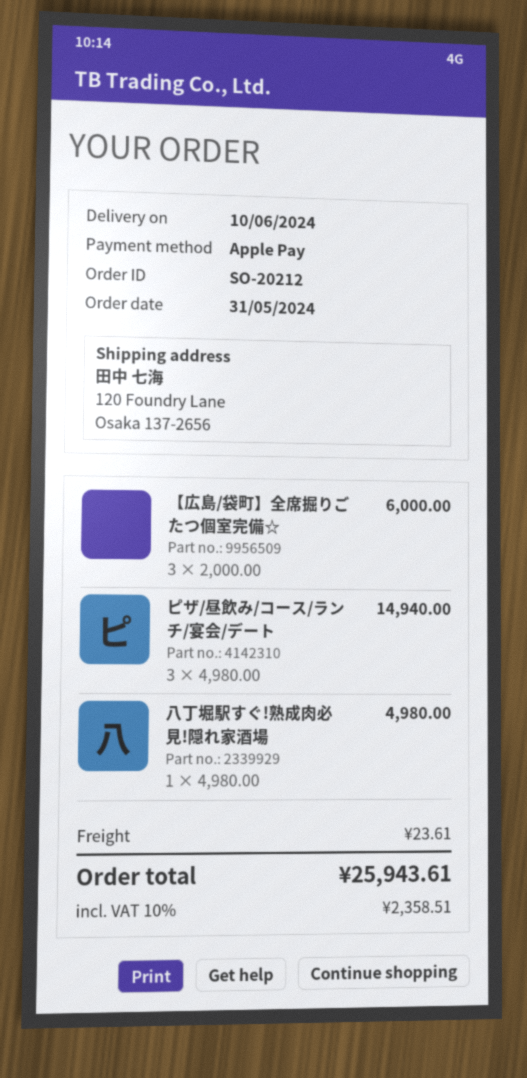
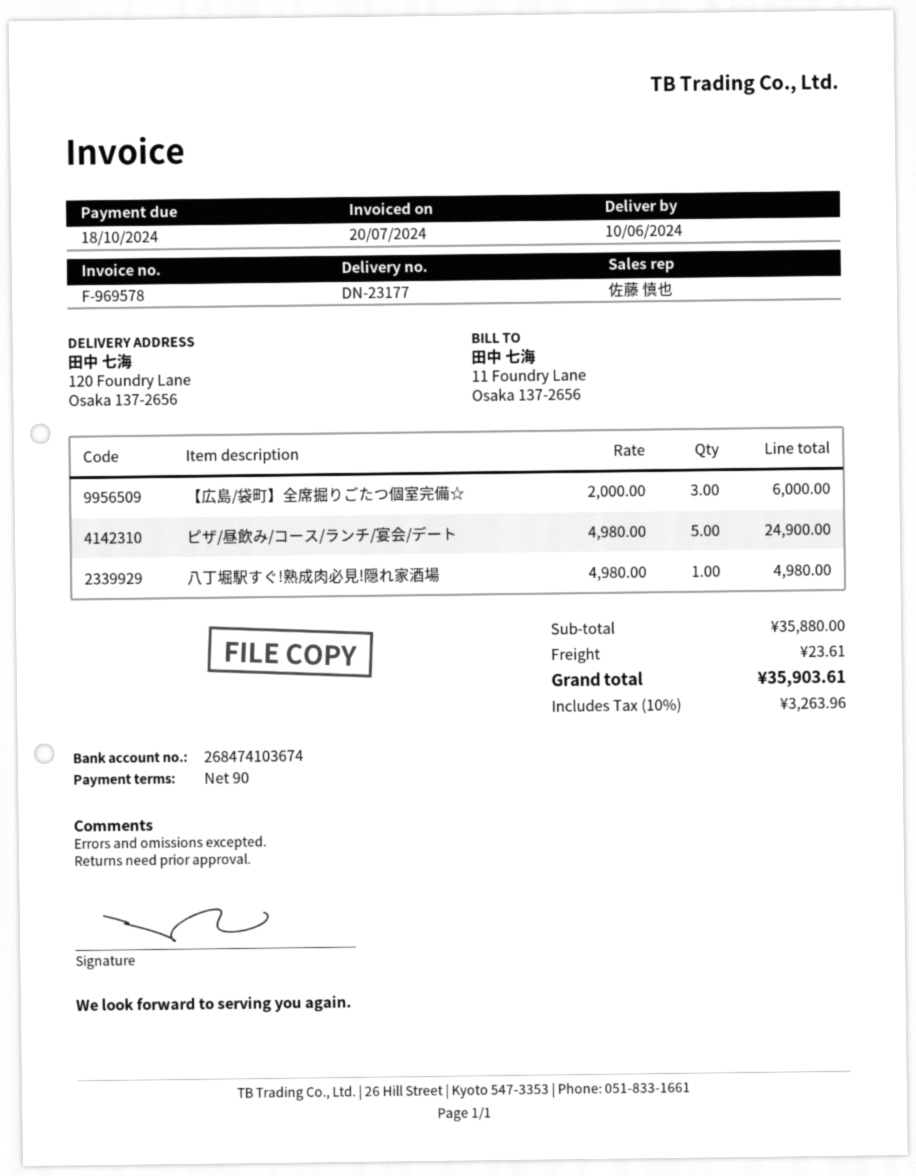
ピザ/昼飲み/コース/ランチ/宴会/デート: 3 x 4980.00 = 14940.00 -> 5 x 4980.00 = 24900.00
tax: 10% = 2358.51 -> 10% = 3263.96
total: 25943.61 -> 35903.61

